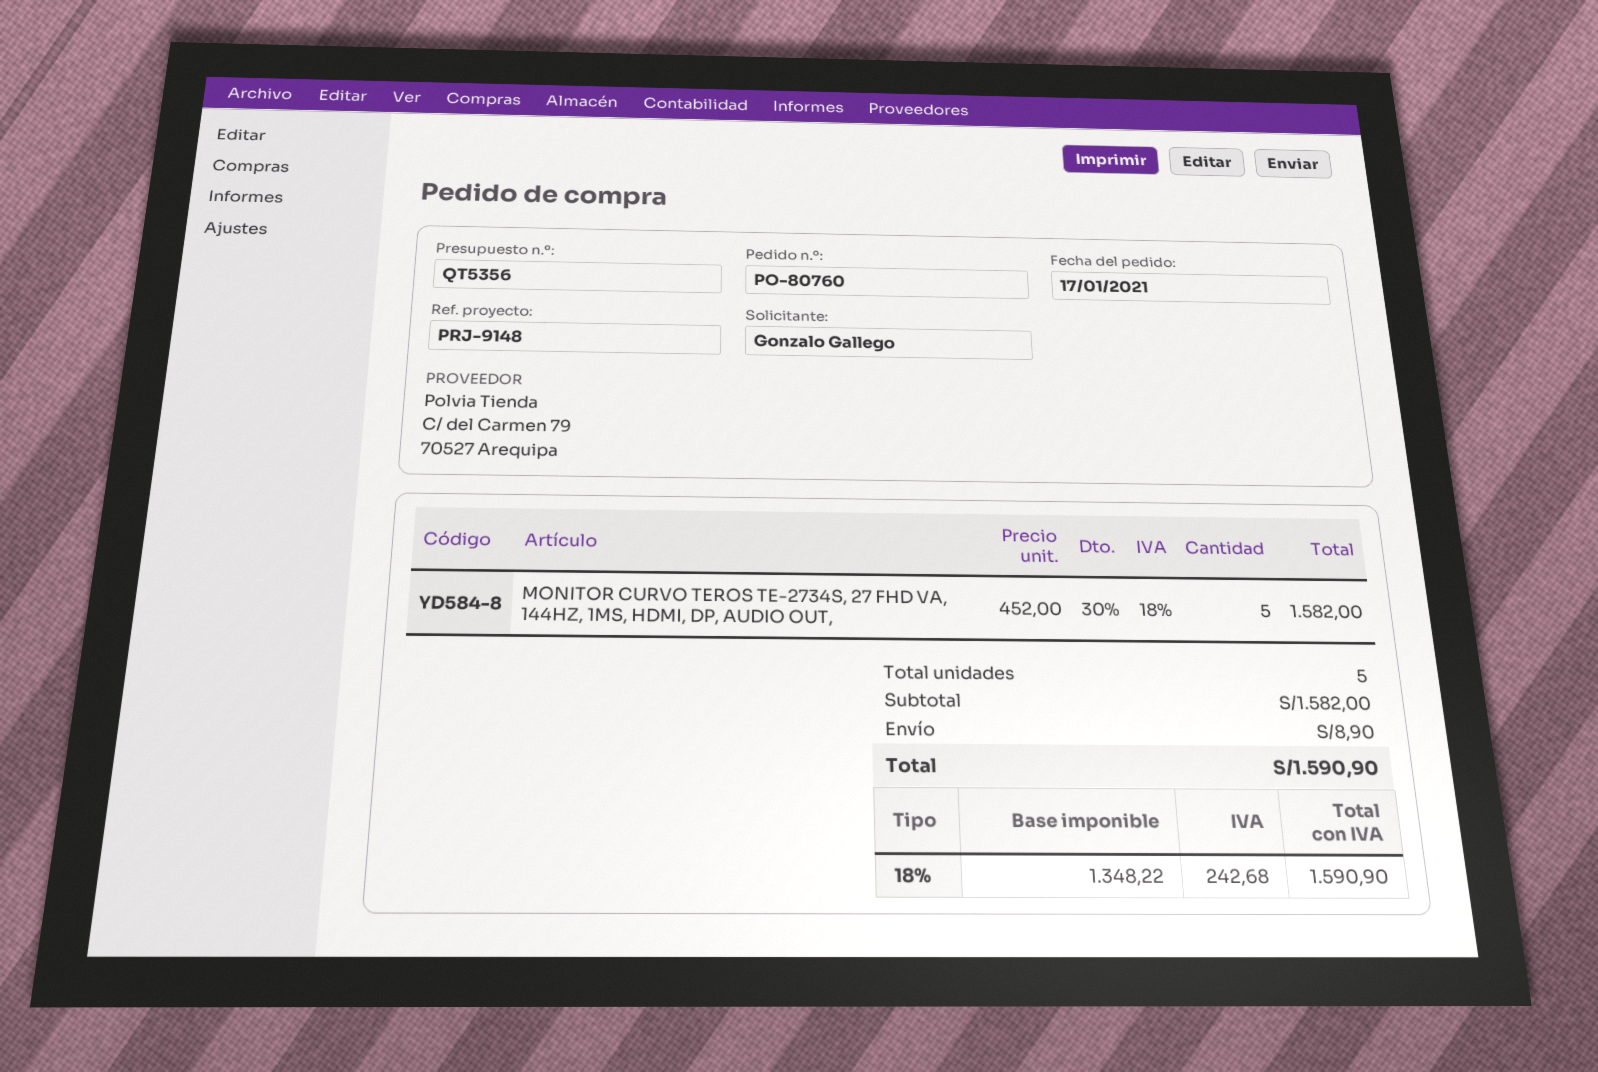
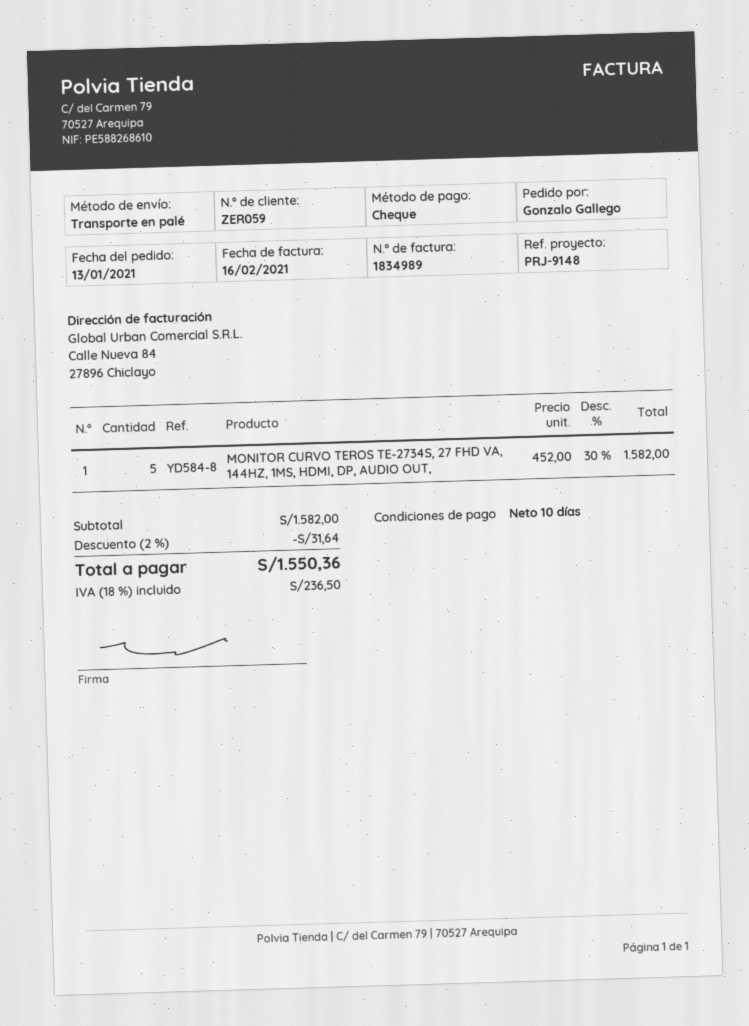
order date: 2021-01-17 -> 2021-01-13
discount: none -> 2% = 31.64
shipping: 8.90 -> none
tax: 18% = 242.68 -> 18% = 236.50
total: 1590.90 -> 1550.36

